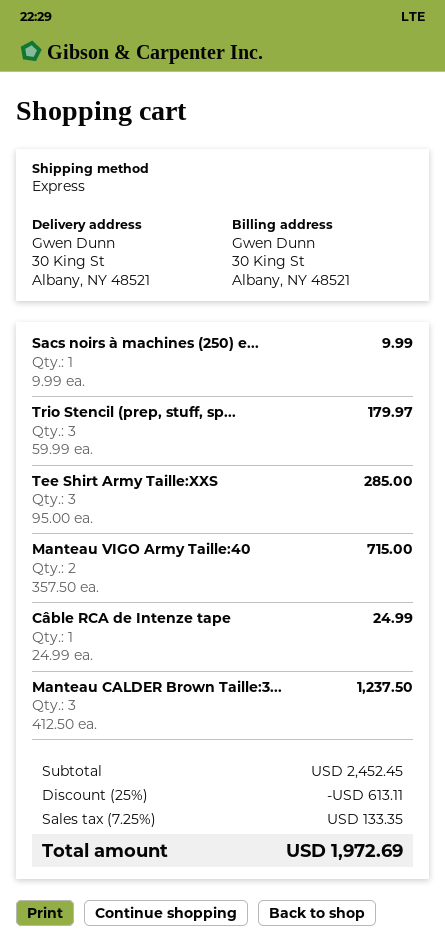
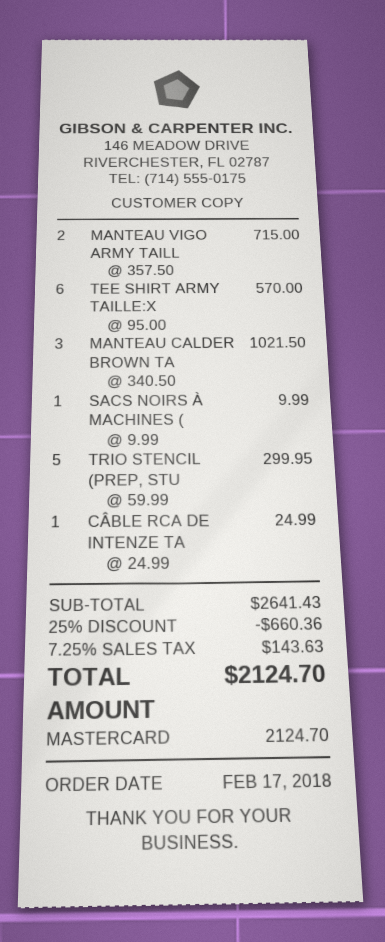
Trio Stencil (prep, stuff, sp...: 3 x 59.99 = 179.97 -> 5 x 59.99 = 299.95
Tee Shirt Army Taille:XXS: 3 x 95.00 = 285.00 -> 6 x 95.00 = 570.00
Manteau CALDER Brown Taille:3...: 3 x 412.50 = 1237.50 -> 3 x 340.50 = 1021.50
subtotal: 2452.45 -> 2641.43
discount: 25% = 613.11 -> 25% = 660.36
tax: 7.25% = 133.35 -> 7.25% = 143.63
total: 1972.69 -> 2124.70

